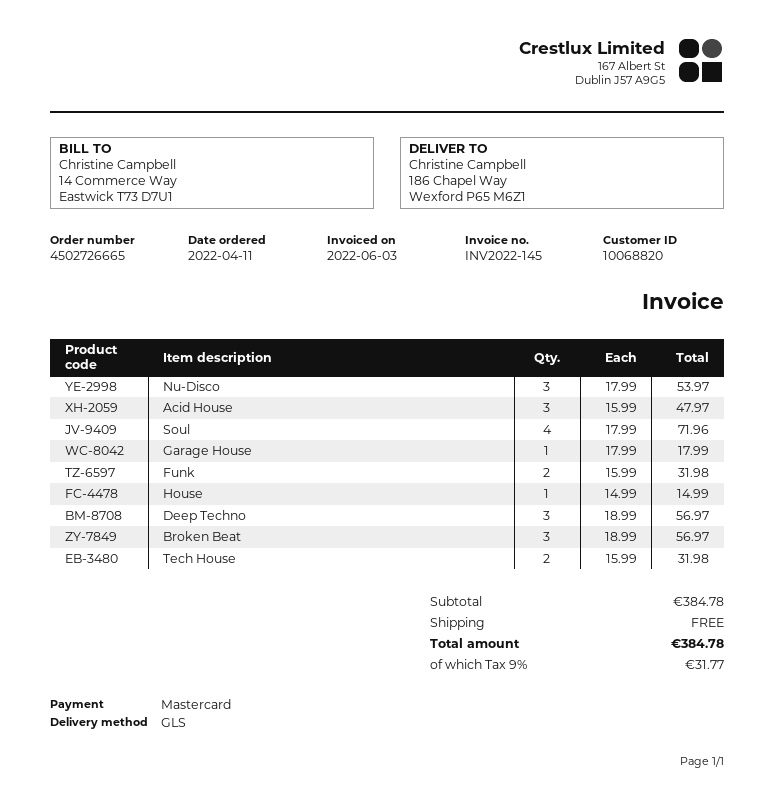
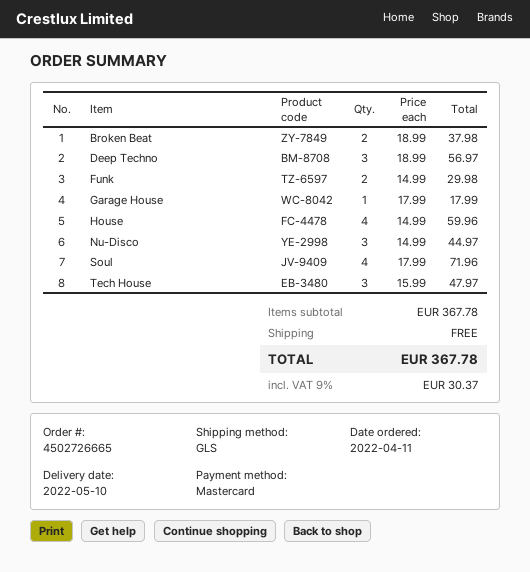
Nu-Disco: 3 x 17.99 = 53.97 -> 3 x 14.99 = 44.97
Acid House: 3 x 15.99 = 47.97 -> none
Funk: 2 x 15.99 = 31.98 -> 2 x 14.99 = 29.98
House: 1 x 14.99 = 14.99 -> 4 x 14.99 = 59.96
Broken Beat: 3 x 18.99 = 56.97 -> 2 x 18.99 = 37.98
Tech House: 2 x 15.99 = 31.98 -> 3 x 15.99 = 47.97
subtotal: 384.78 -> 367.78
tax: 9% = 31.77 -> 9% = 30.37
total: 384.78 -> 367.78

